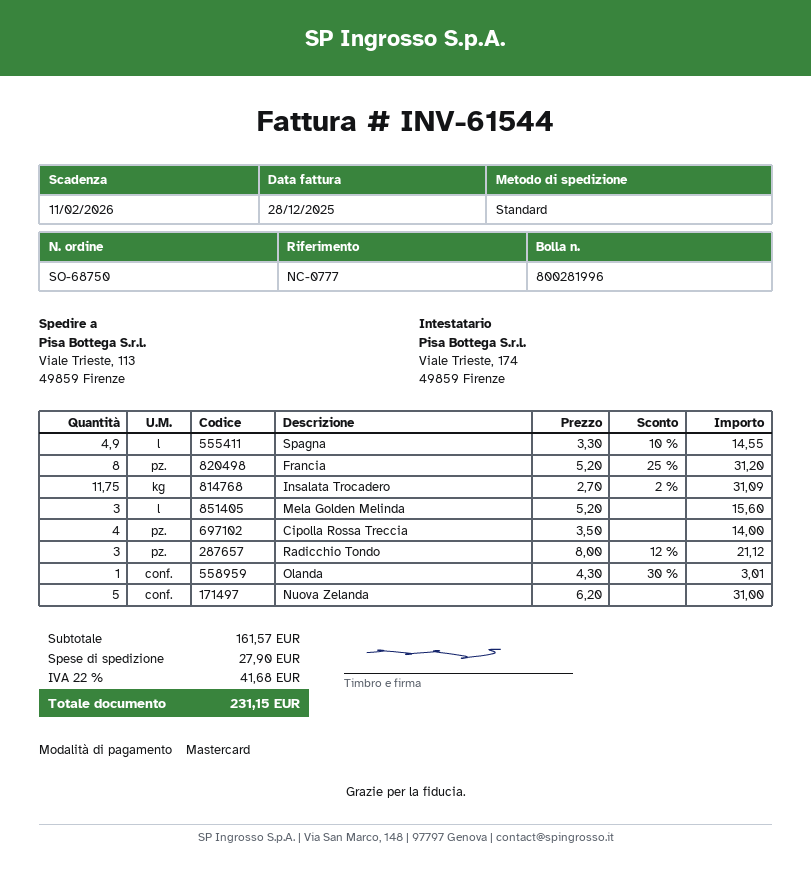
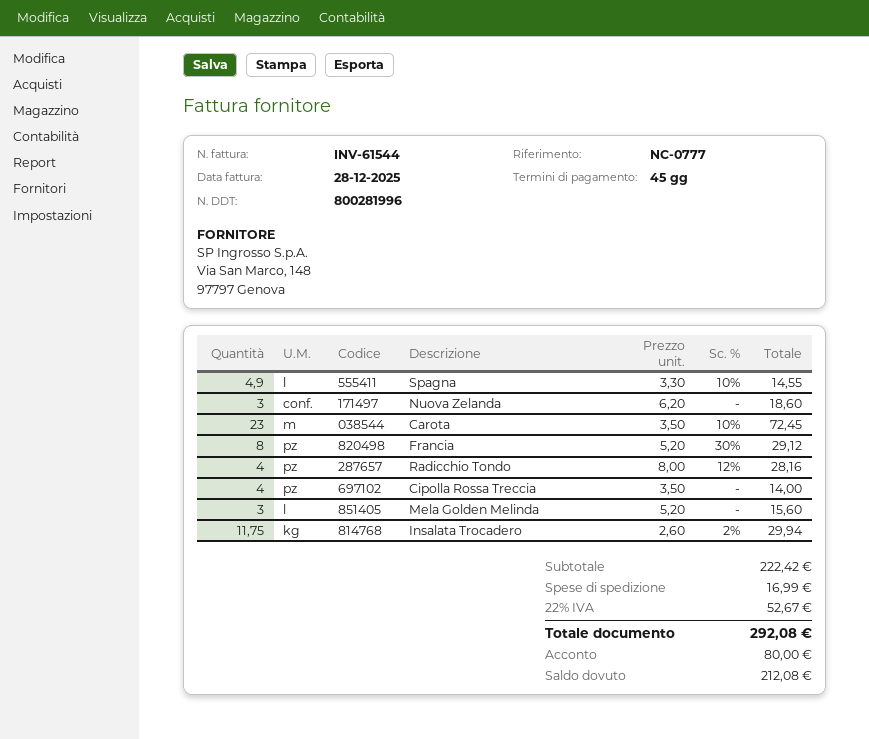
Francia: 8 x 5.20 - 25% = 31.20 -> 8 x 5.20 - 30% = 29.12
Insalata Trocadero: 11.75 x 2.70 - 2% = 31.09 -> 11.75 x 2.60 - 2% = 29.94
Radicchio Tondo: 3 x 8.00 - 12% = 21.12 -> 4 x 8.00 - 12% = 28.16
Olanda: 1 x 4.30 - 30% = 3.01 -> none
Nuova Zelanda: 5 x 6.20 = 31.00 -> 3 x 6.20 = 18.60
Carota: none -> 23 x 3.50 - 10% = 72.45
subtotal: 161.57 -> 222.42
shipping: 27.90 -> 16.99
tax: 22% = 41.68 -> 22% = 52.67
total: 231.15 -> 292.08

